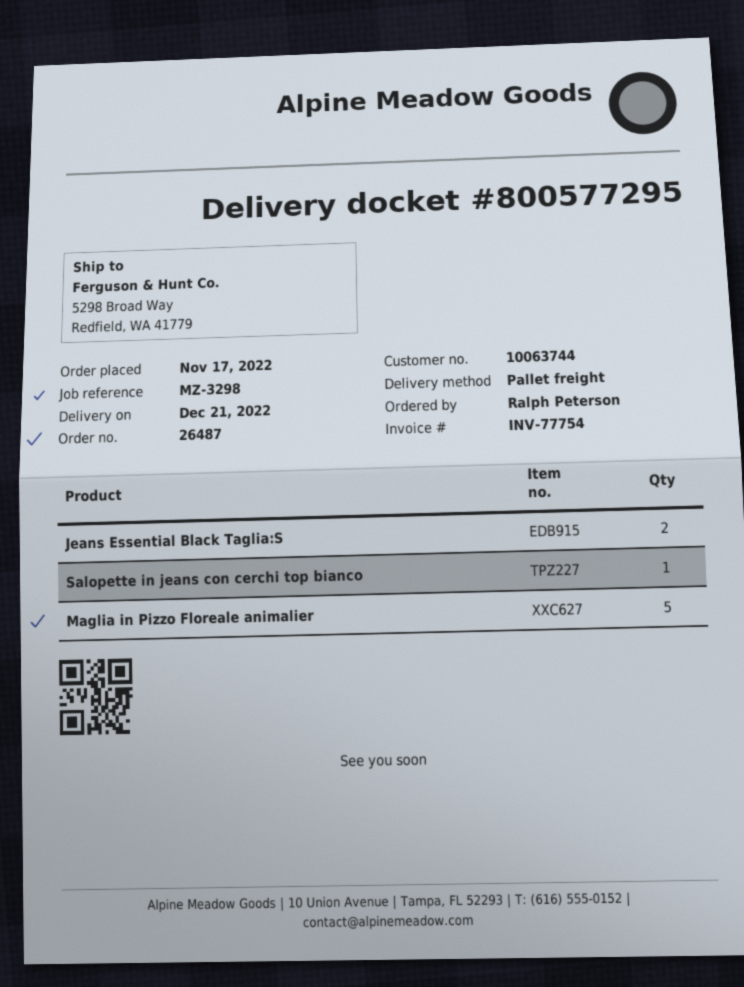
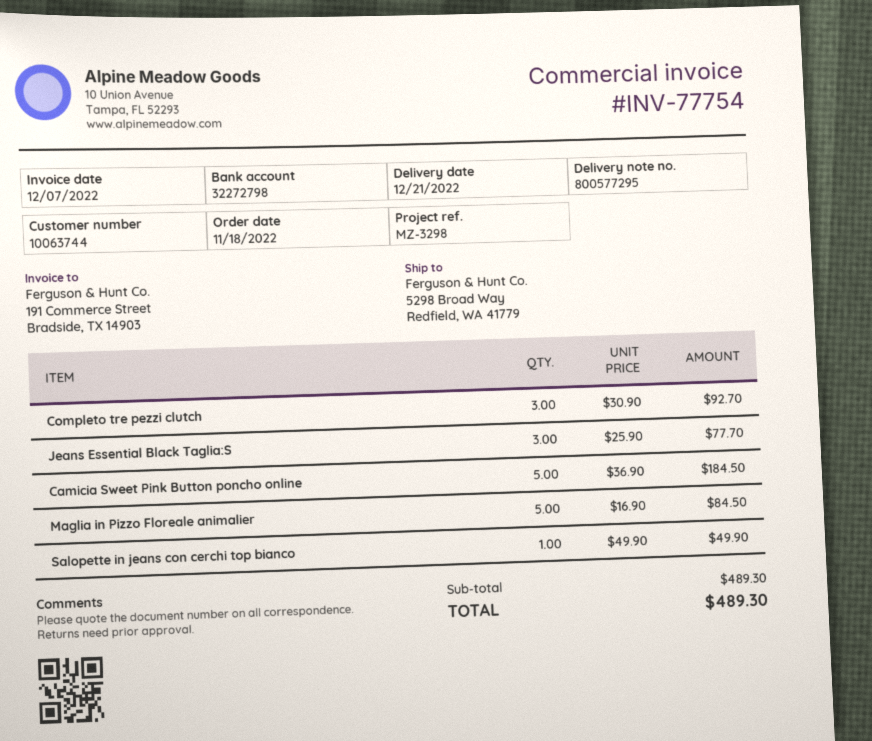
order date: 2022-11-17 -> 2022-11-18
Jeans Essential Black Taglia:S: 2 -> 3
Completo tre pezzi clutch: none -> 3
Camicia Sweet Pink Button poncho online: none -> 5

